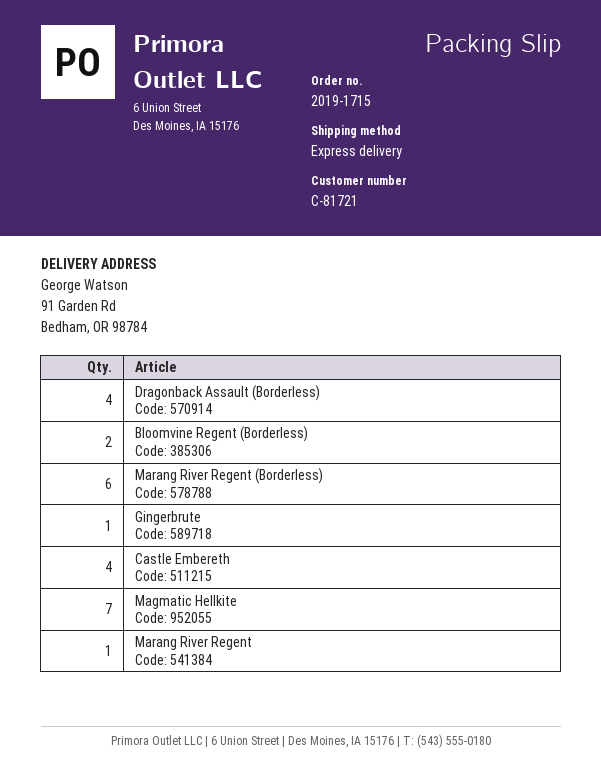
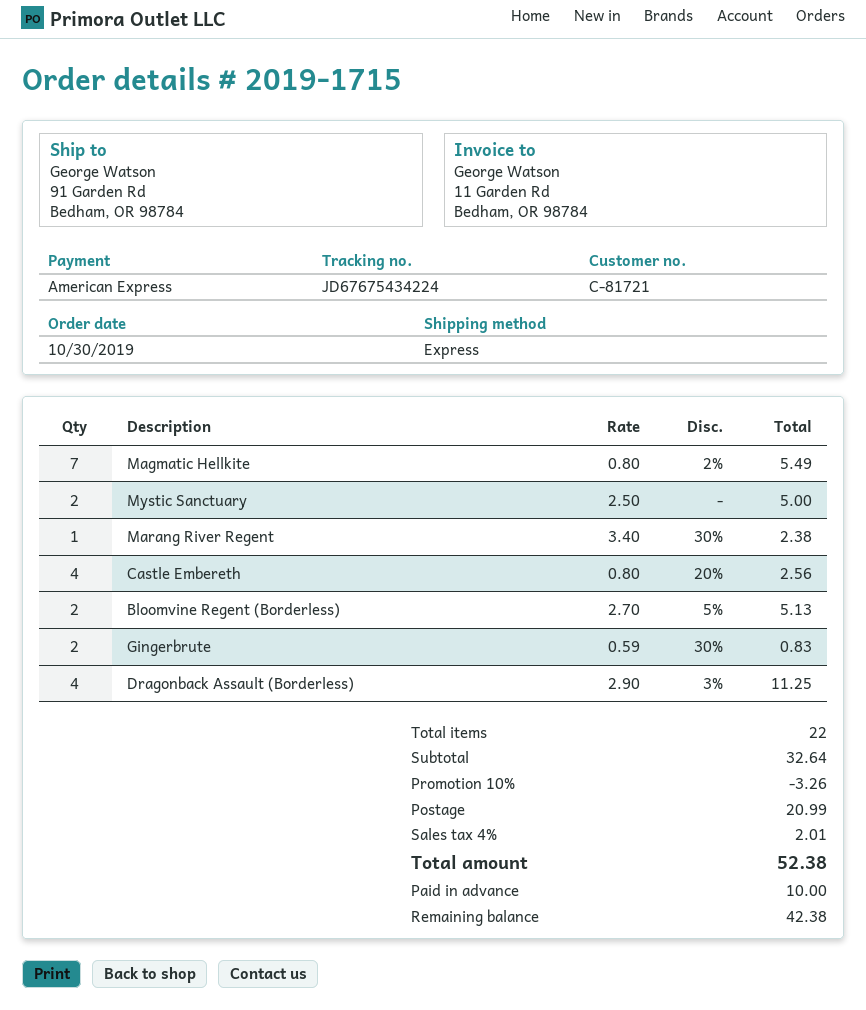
Marang River Regent (Borderless): 6 -> none
Gingerbrute: 1 -> 2
Mystic Sanctuary: none -> 2

